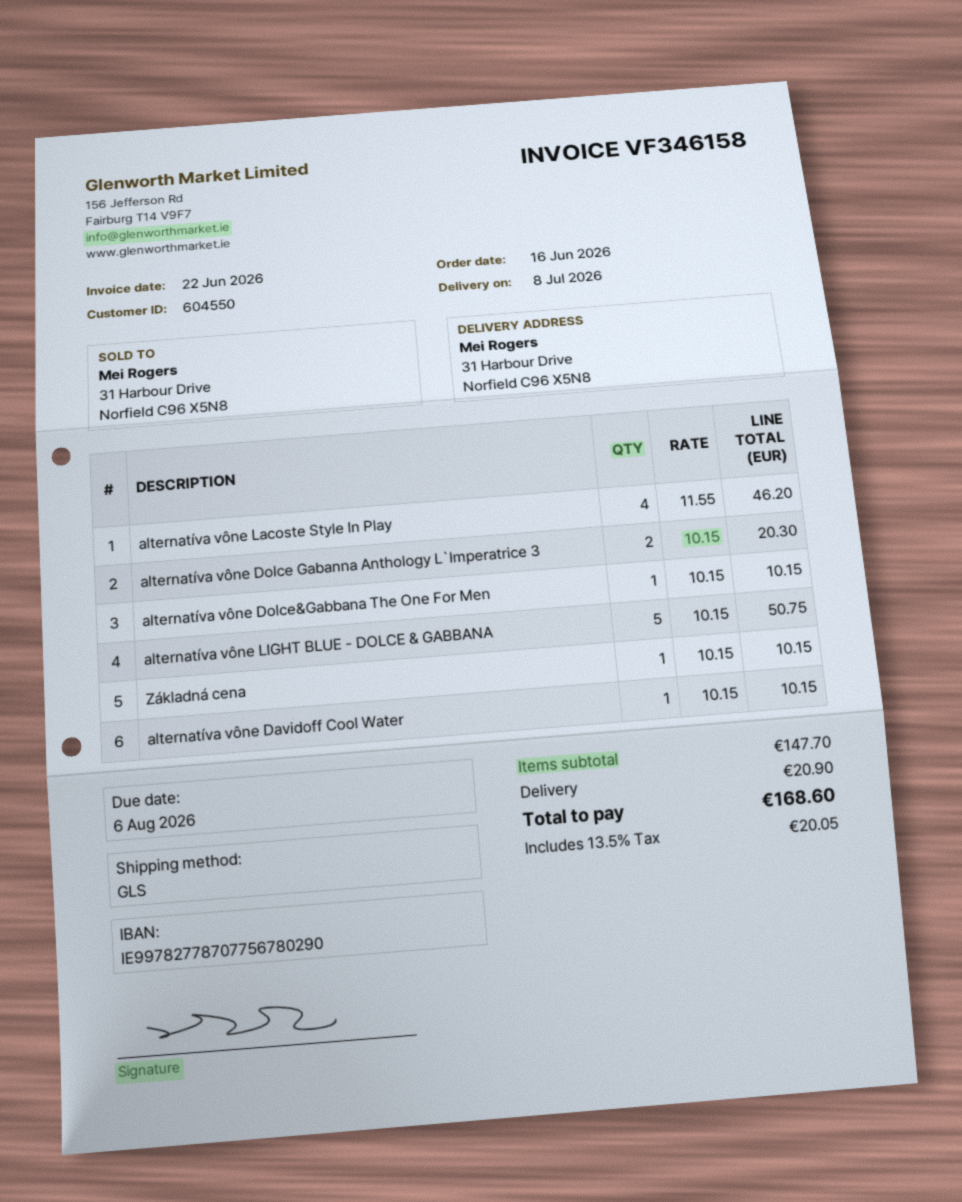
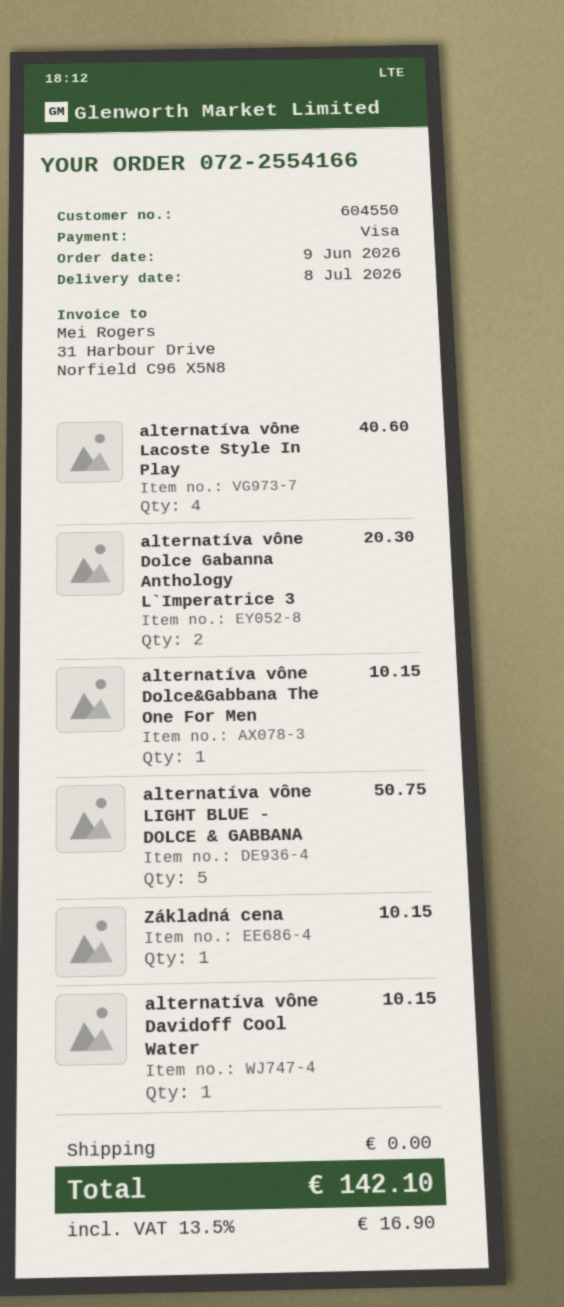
order date: 2026-06-16 -> 2026-06-09
alternatíva vône Lacoste Style In Play: 4 for 46.20 -> 4 for 40.60
shipping: 20.90 -> 0.00
tax: 13.5% = 20.05 -> 13.5% = 16.90
total: 168.60 -> 142.10

